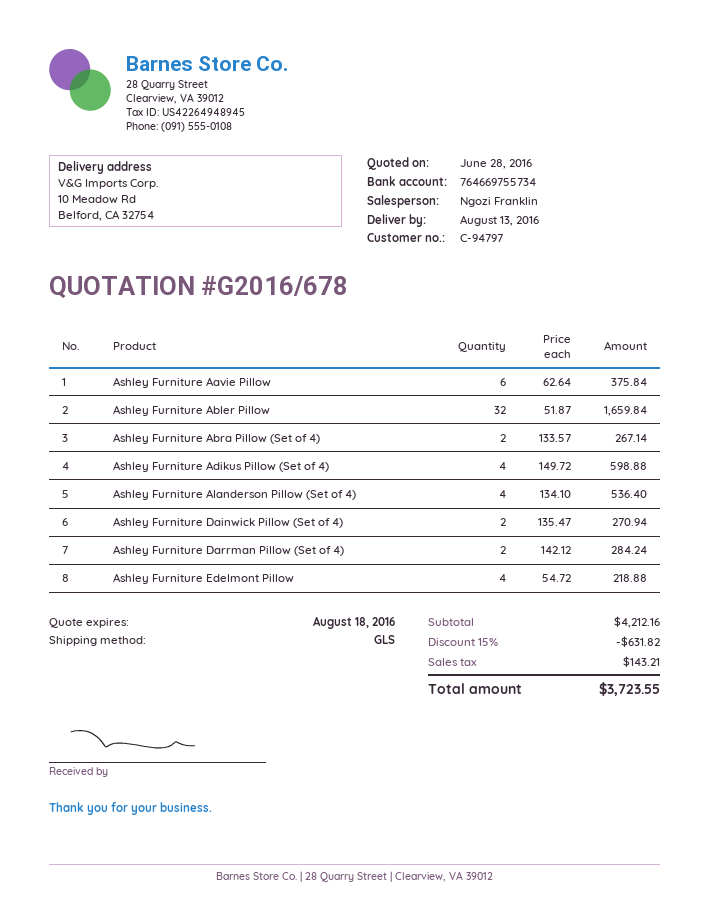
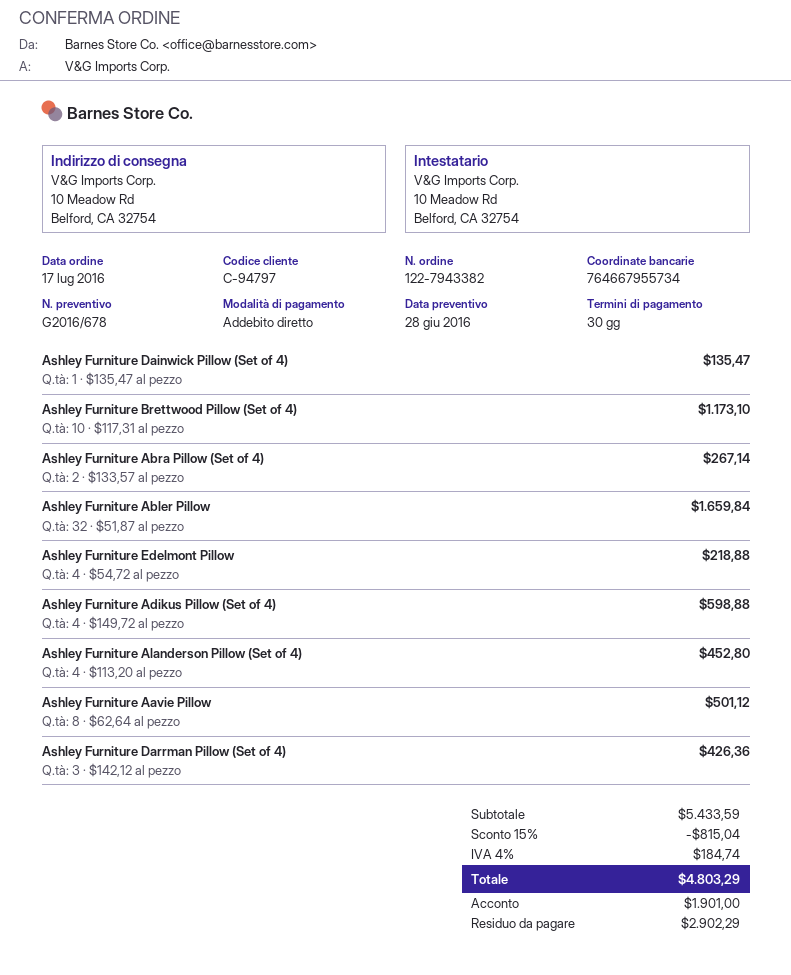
bank account: 764669755734 -> 764667955734
Ashley Furniture Aavie Pillow: 6 x 62.64 = 375.84 -> 8 x 62.64 = 501.12
Ashley Furniture Alanderson Pillow (Set of 4): 4 x 134.10 = 536.40 -> 4 x 113.20 = 452.80
Ashley Furniture Dainwick Pillow (Set of 4): 2 x 135.47 = 270.94 -> 1 x 135.47 = 135.47
Ashley Furniture Darrman Pillow (Set of 4): 2 x 142.12 = 284.24 -> 3 x 142.12 = 426.36
Ashley Furniture Brettwood Pillow (Set of 4): none -> 10 x 117.31 = 1173.10
subtotal: 4212.16 -> 5433.59
discount: 15% = 631.82 -> 15% = 815.04
tax: 143.21 -> 184.74
total: 3723.55 -> 4803.29

